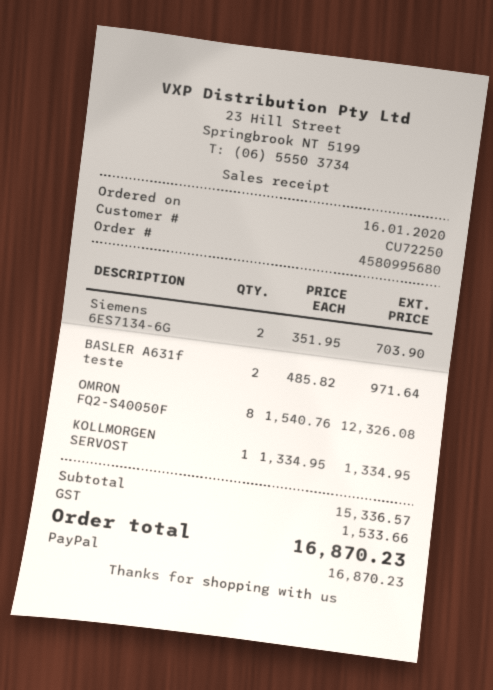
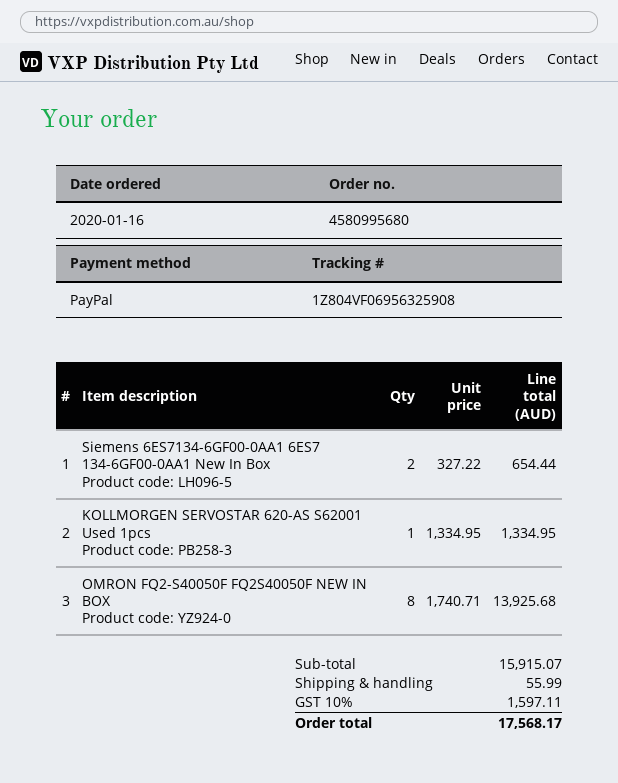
Siemens 6ES7134-6G: 2 x 351.95 = 703.90 -> 2 x 327.22 = 654.44
BASLER A631f teste: 2 x 485.82 = 971.64 -> none
OMRON FQ2-S40050F: 8 x 1540.76 = 12326.08 -> 8 x 1740.71 = 13925.68
subtotal: 15336.57 -> 15915.07
shipping: none -> 55.99
tax: 1533.66 -> 1597.11
total: 16870.23 -> 17568.17

